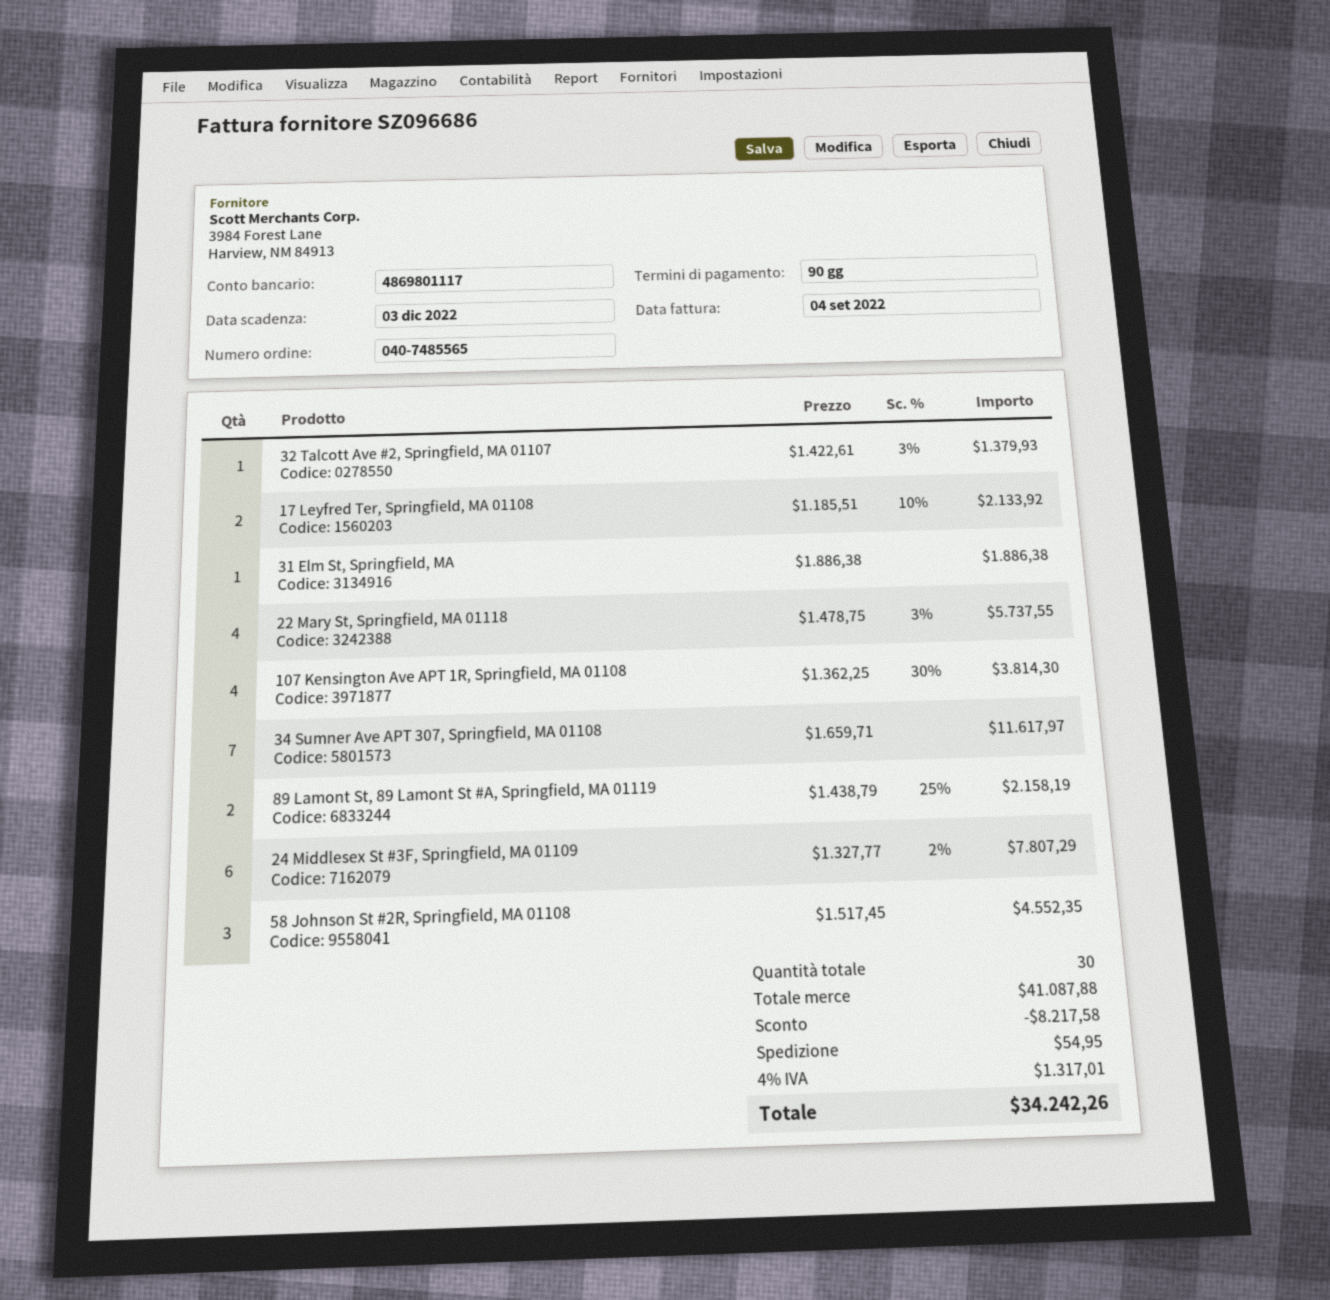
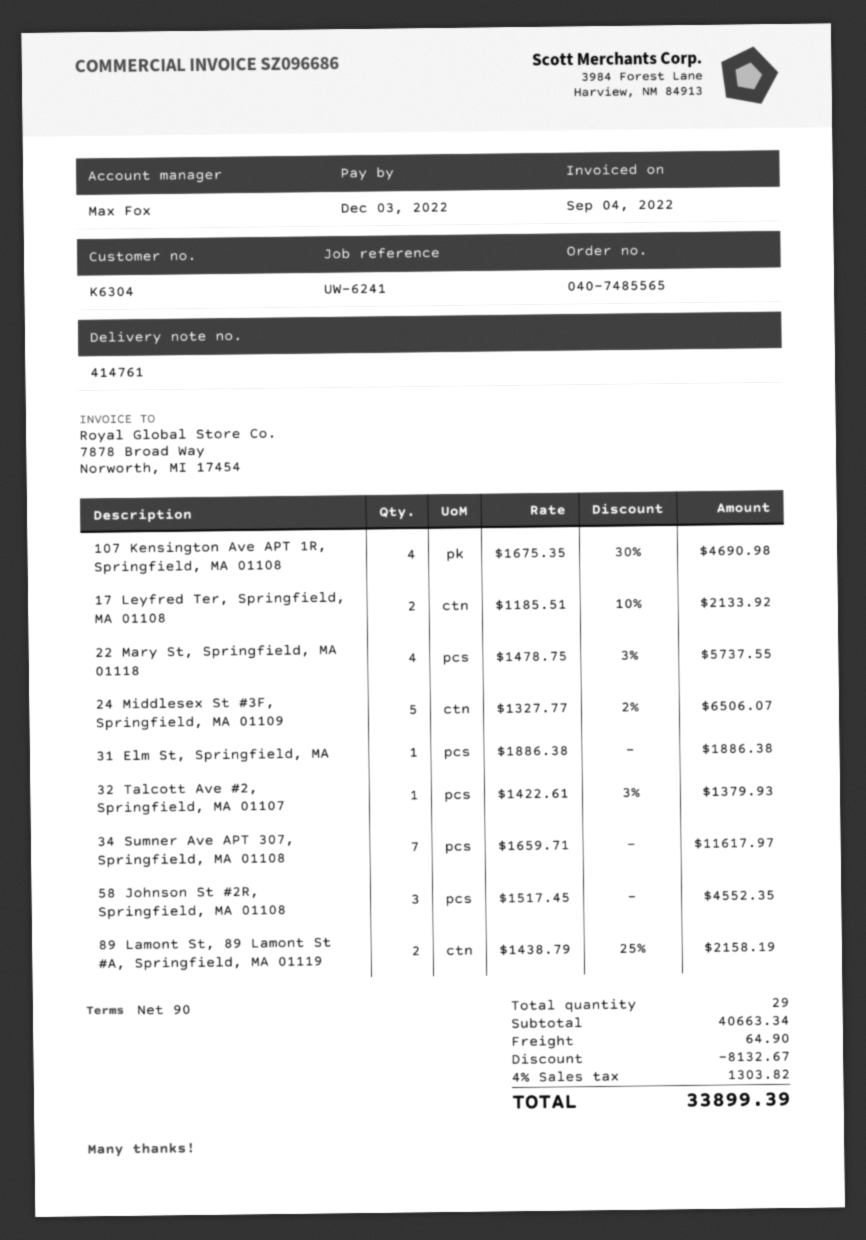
107 Kensington Ave APT 1R, Springfield, MA 01108: 4 x 1362.25 - 30% = 3814.30 -> 4 x 1675.35 - 30% = 4690.98
24 Middlesex St #3F, Springfield, MA 01109: 6 x 1327.77 - 2% = 7807.29 -> 5 x 1327.77 - 2% = 6506.07
total quantity: 30 -> 29
subtotal: 41087.88 -> 40663.34
discount: 8217.58 -> 8132.67
shipping: 54.95 -> 64.90
tax: 4% = 1317.01 -> 4% = 1303.82
total: 34242.26 -> 33899.39

